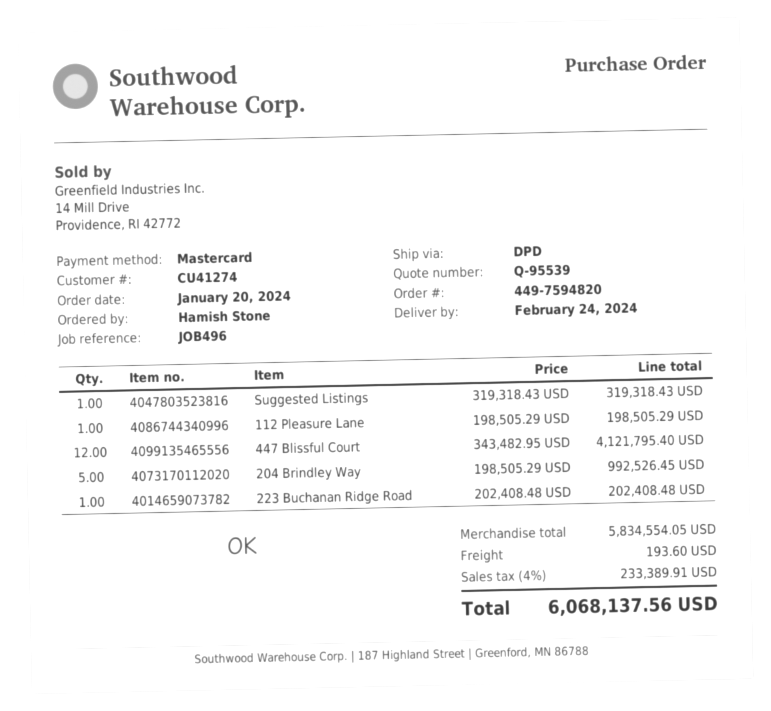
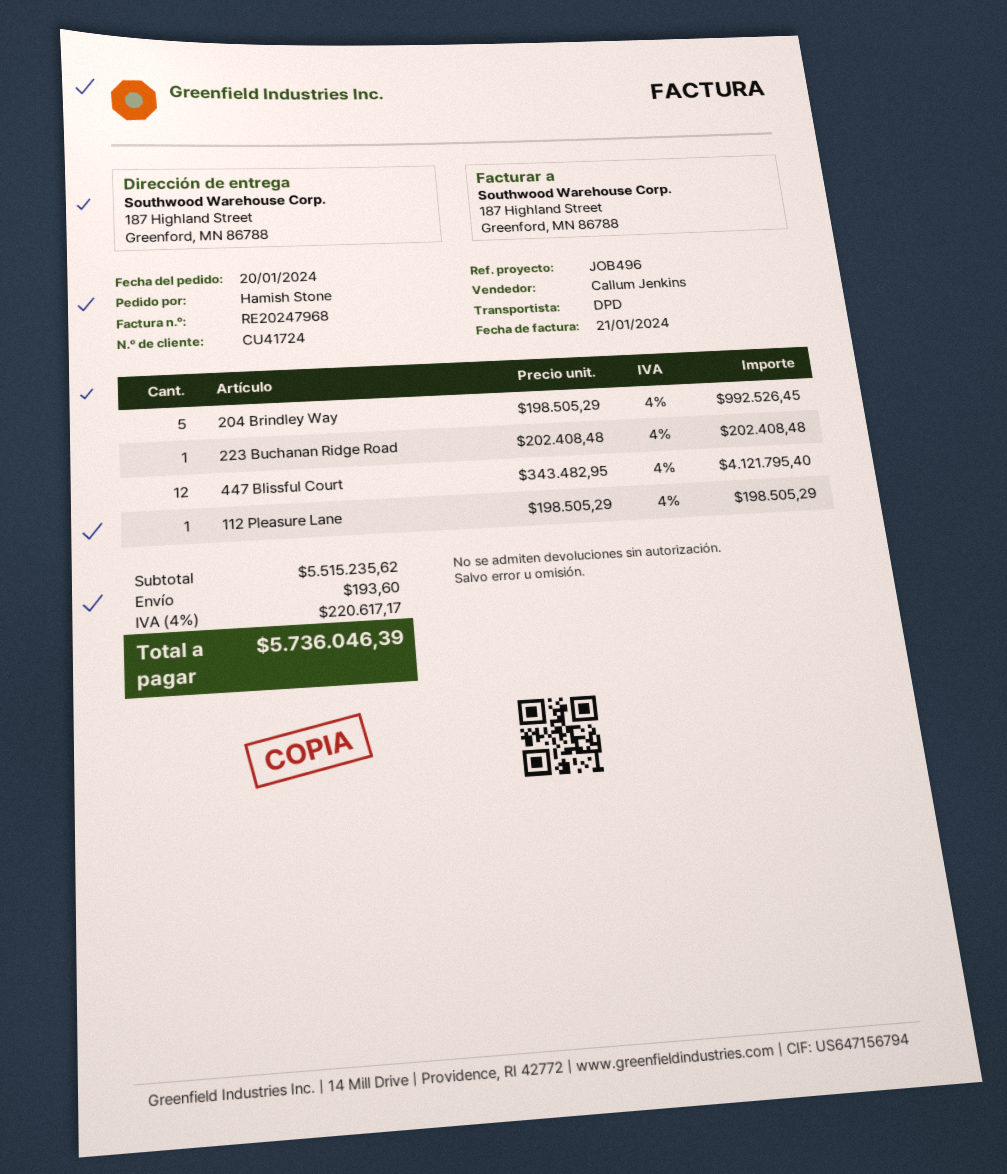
customer number: CU41274 -> CU41724
Suggested Listings: 1 x 319318.43 = 319318.43 -> none
subtotal: 5834554.05 -> 5515235.62
tax: 4% = 233389.91 -> 4% = 220617.17
total: 6068137.56 -> 5736046.39

